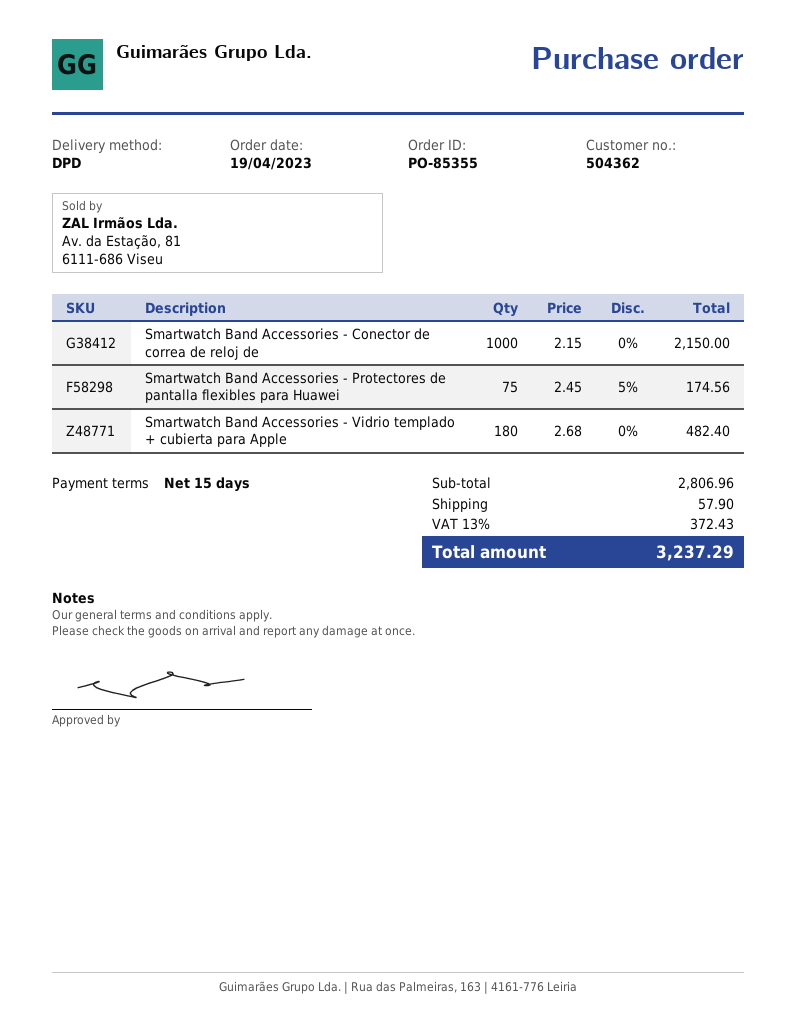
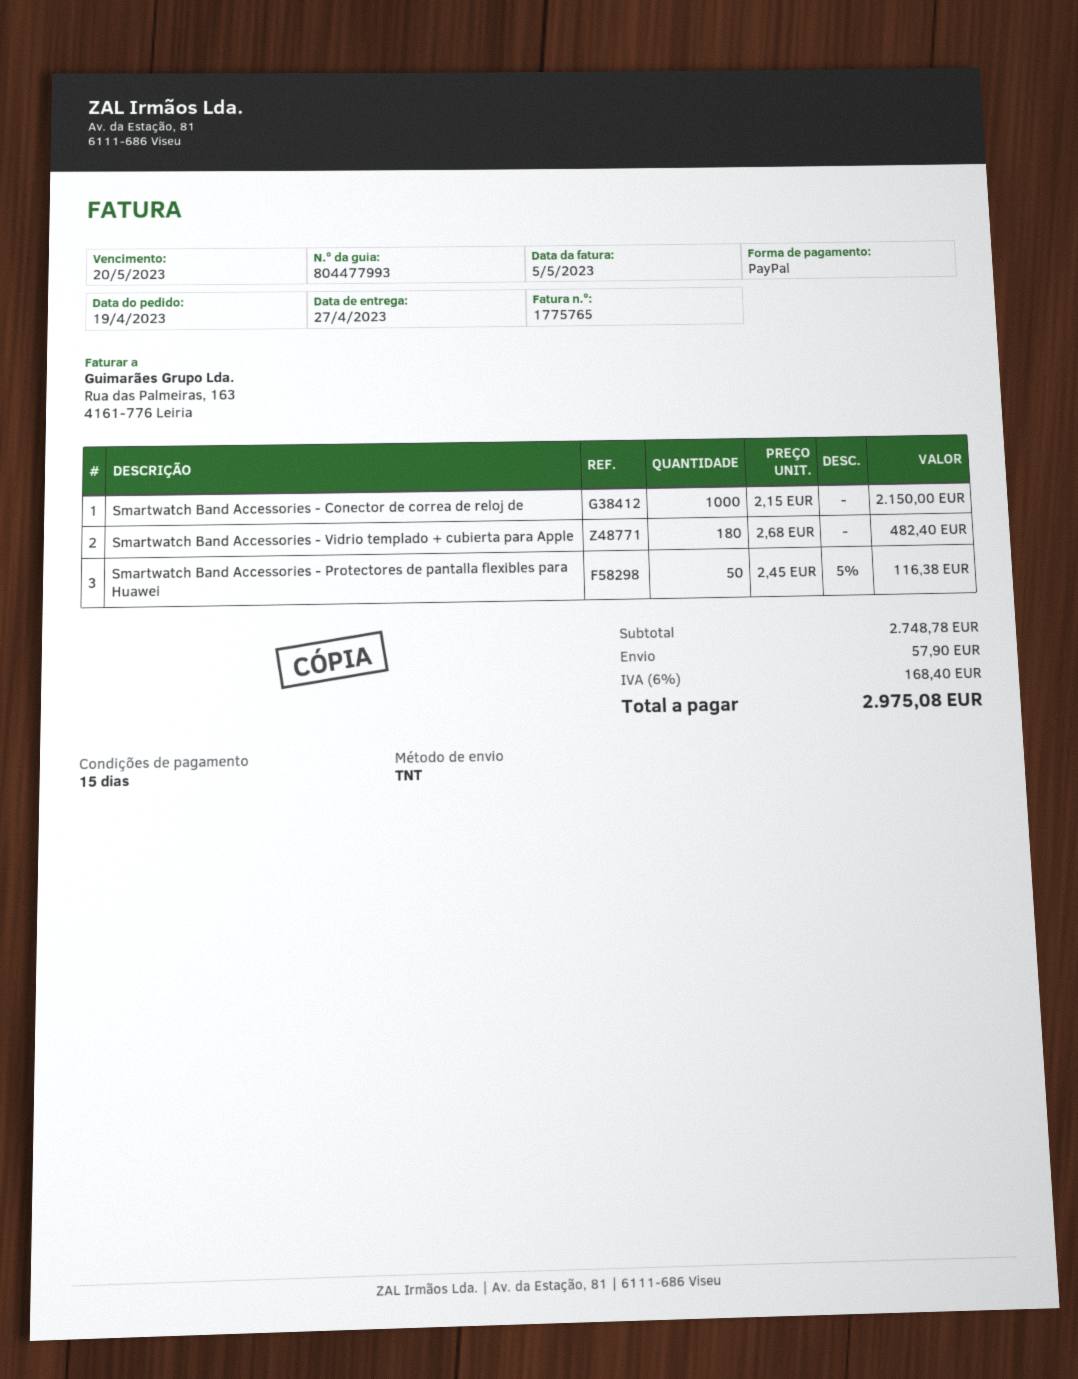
shipping method: DPD -> TNT
Smartwatch Band Accessories - Protectores de pantalla flexibles para Huawei: 75 x 2.45 - 5% = 174.56 -> 50 x 2.45 - 5% = 116.38
subtotal: 2806.96 -> 2748.78
tax: 13% = 372.43 -> 6% = 168.40
total: 3237.29 -> 2975.08

